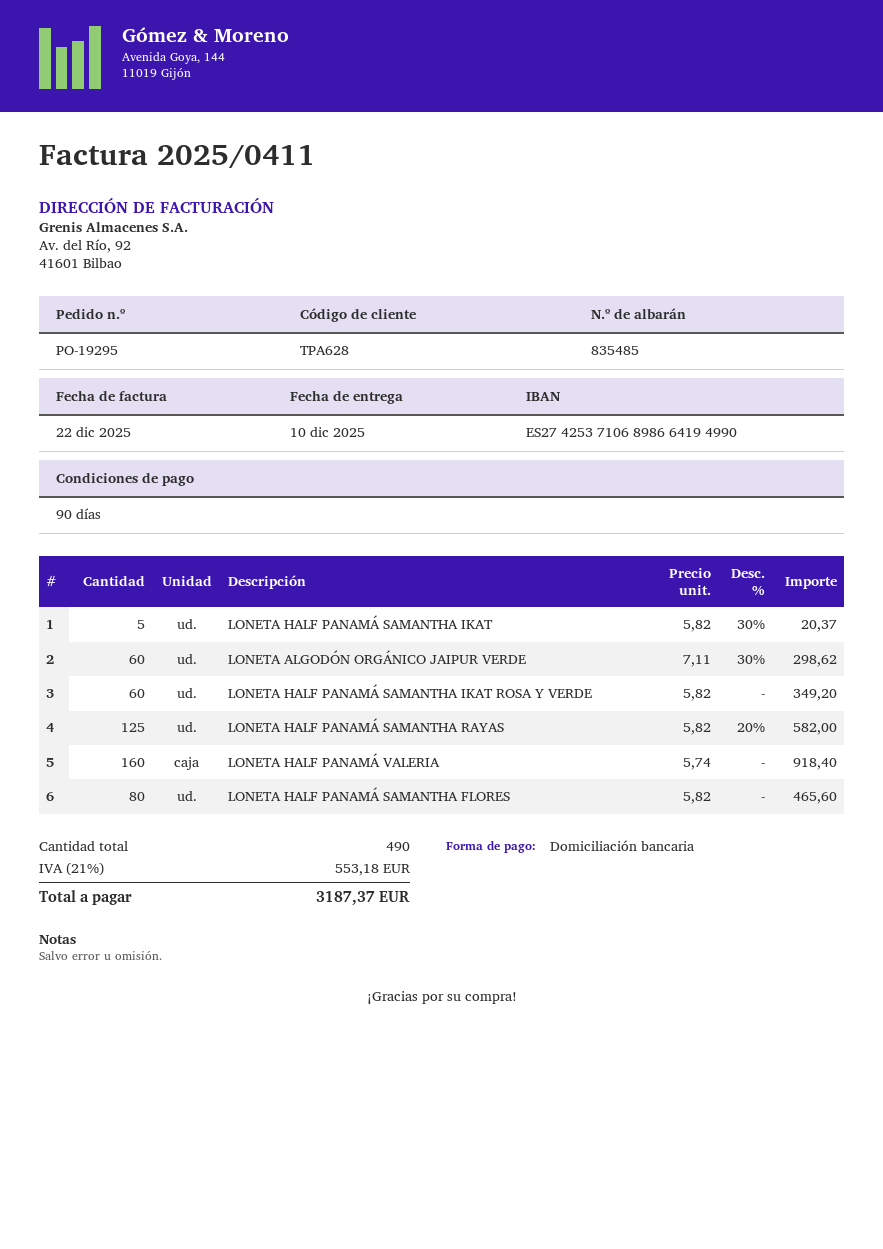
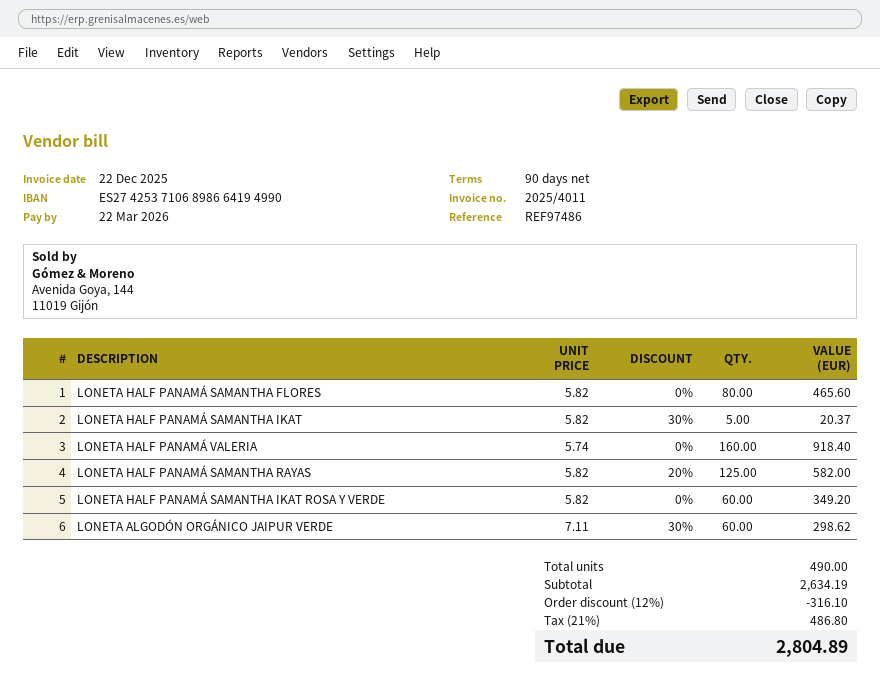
invoice number: 2025/0411 -> 2025/4011
discount: none -> 12% = 316.10
tax: 21% = 553.18 -> 21% = 486.80
total: 3187.37 -> 2804.89

